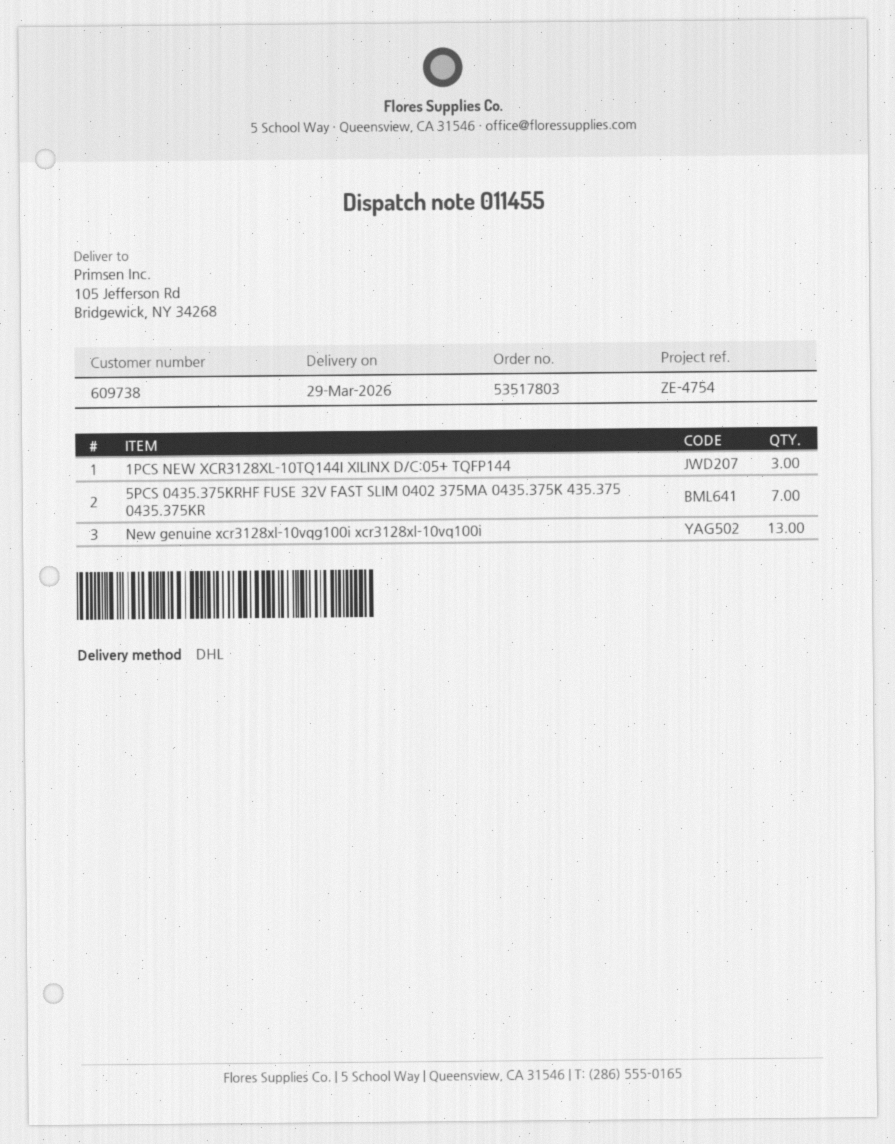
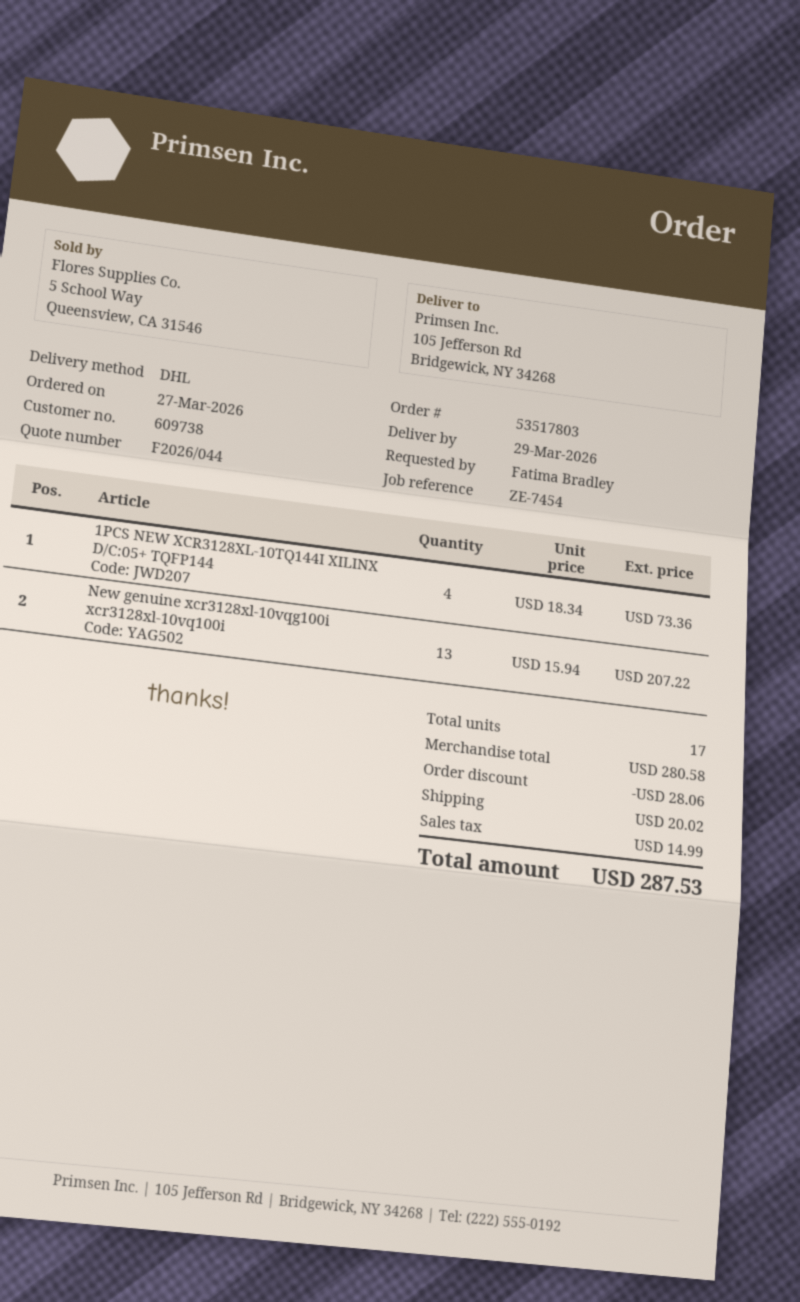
reference: ZE-4754 -> ZE-7454
1PCS NEW XCR3128XL-10TQ144I XILINX D/C:05+ TQFP144: 3 -> 4
5PCS 0435.375KRHF FUSE 32V FAST SLIM 0402 375MA 0435.375K 435.375 0435.375KR: 7 -> none

